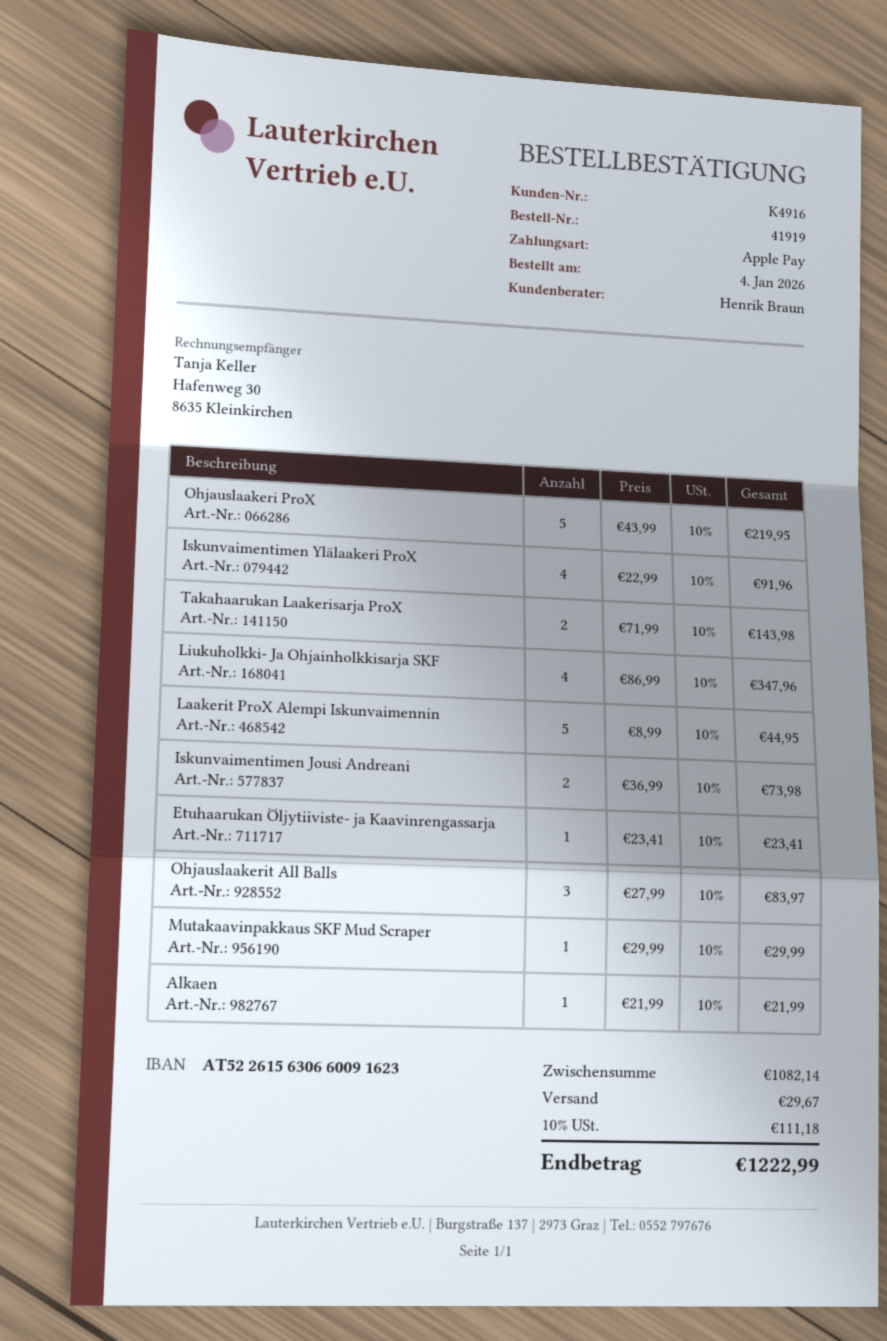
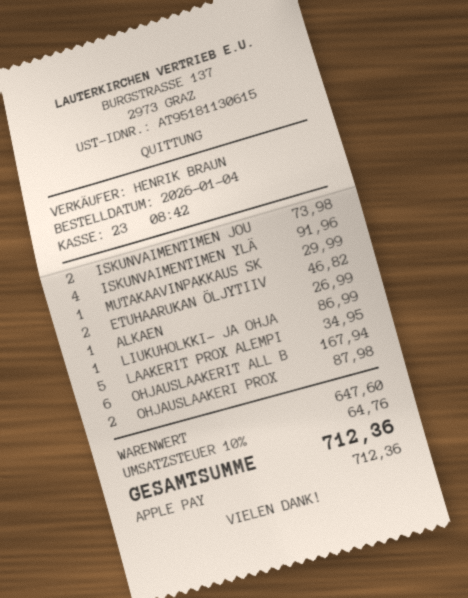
Ohjauslaakeri ProX: 5 for 219.95 -> 2 for 87.98
Takahaarukan Laakerisarja ProX: 2 for 143.98 -> none
Liukuholkki- Ja Ohjainholkkisarja SKF: 4 for 347.96 -> 1 for 86.99
Laakerit ProX Alempi Iskunvaimennin: 5 for 44.95 -> 5 for 34.95
Etuhaarukan Öljytiiviste- ja Kaavinrengassarja: 1 for 23.41 -> 2 for 46.82
Ohjauslaakerit All Balls: 3 for 83.97 -> 6 for 167.94
Alkaen: 1 for 21.99 -> 1 for 26.99
subtotal: 1082.14 -> 647.60
shipping: 29.67 -> none
tax: 10% = 111.18 -> 10% = 64.76
total: 1222.99 -> 712.36

